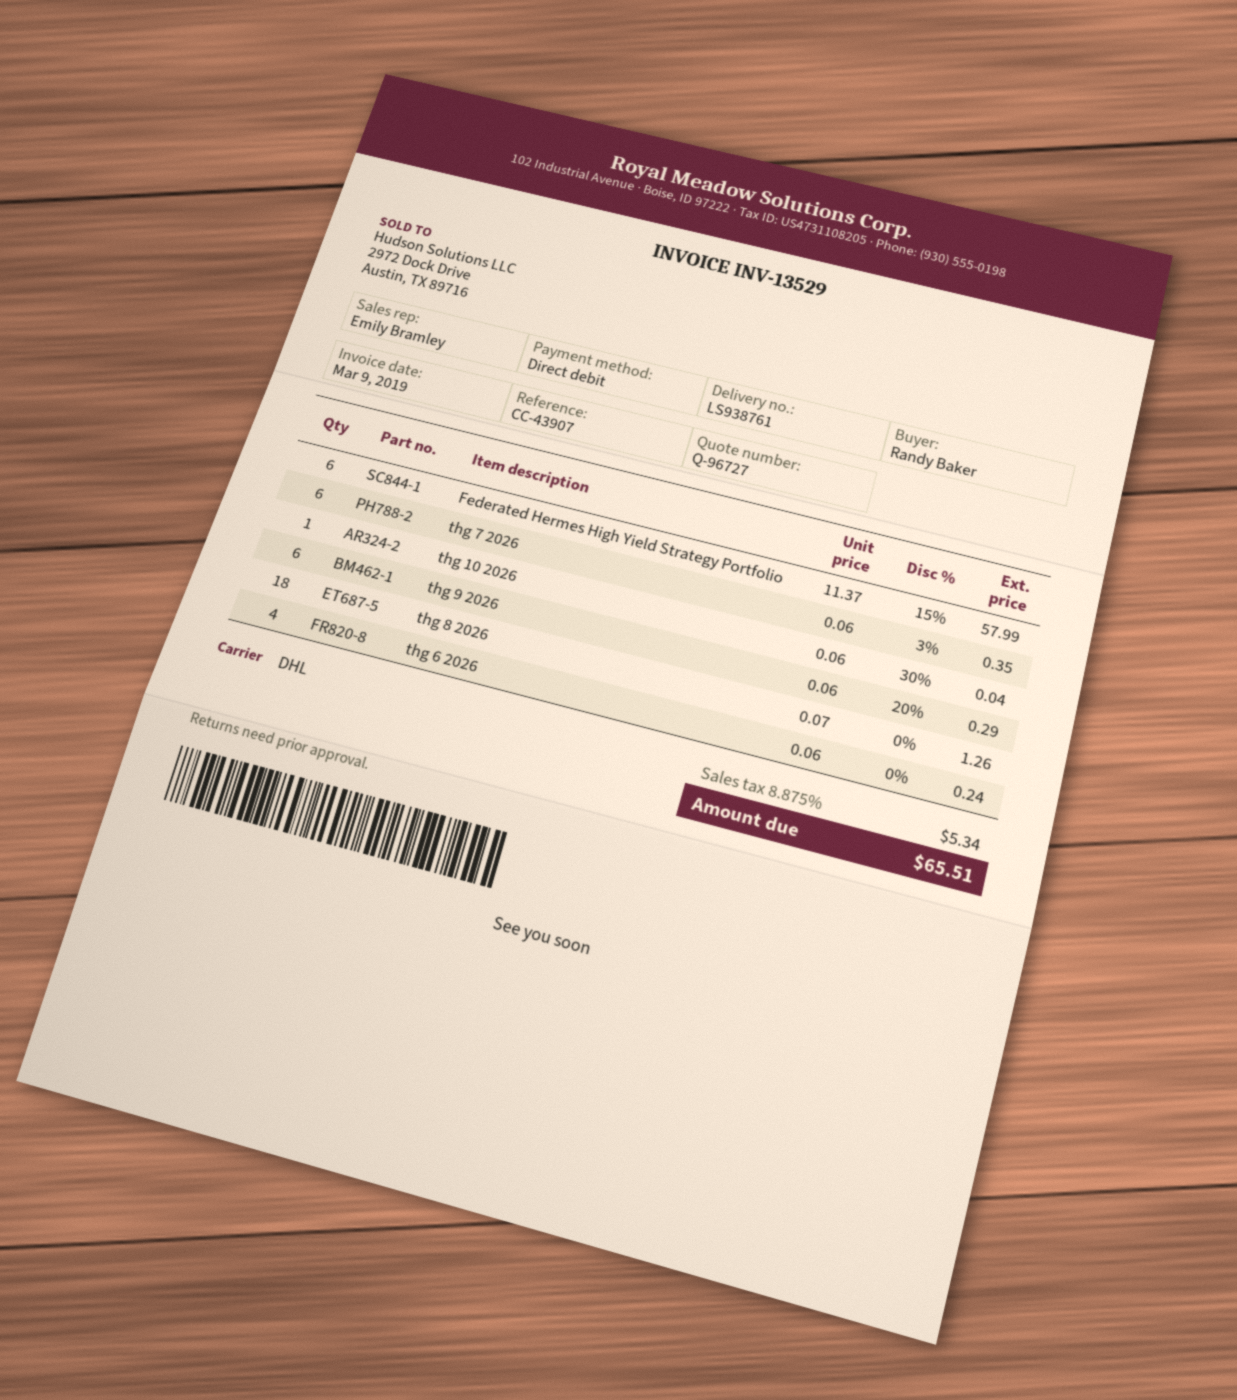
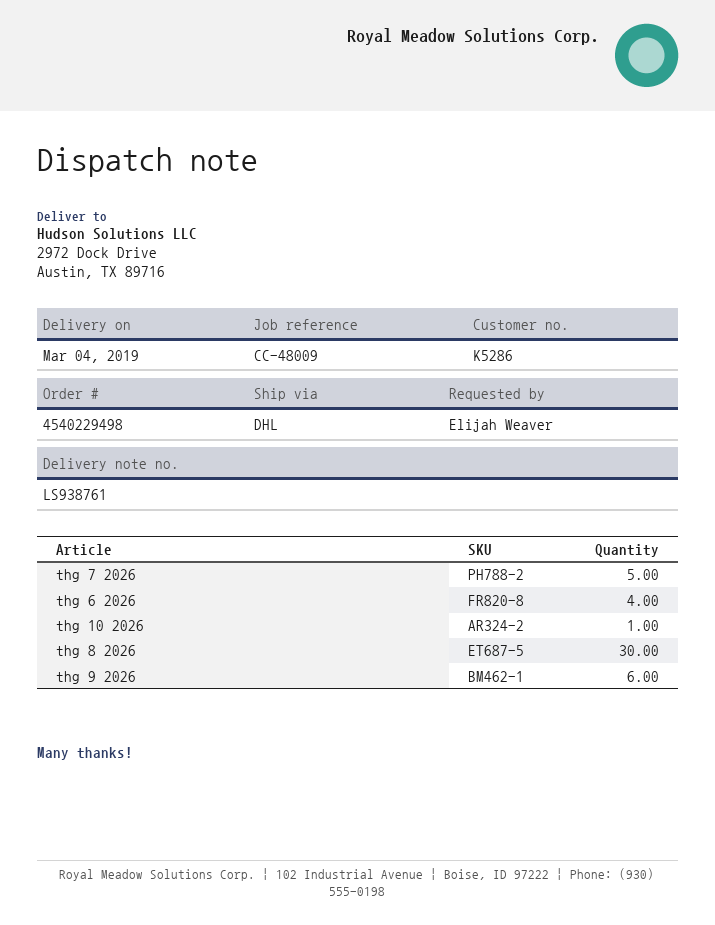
reference: CC-43907 -> CC-48009
ordered by: Randy Baker -> Elijah Weaver
Federated Hermes High Yield Strategy Portfolio: 6 -> none
thg 7 2026: 6 -> 5
thg 8 2026: 18 -> 30

